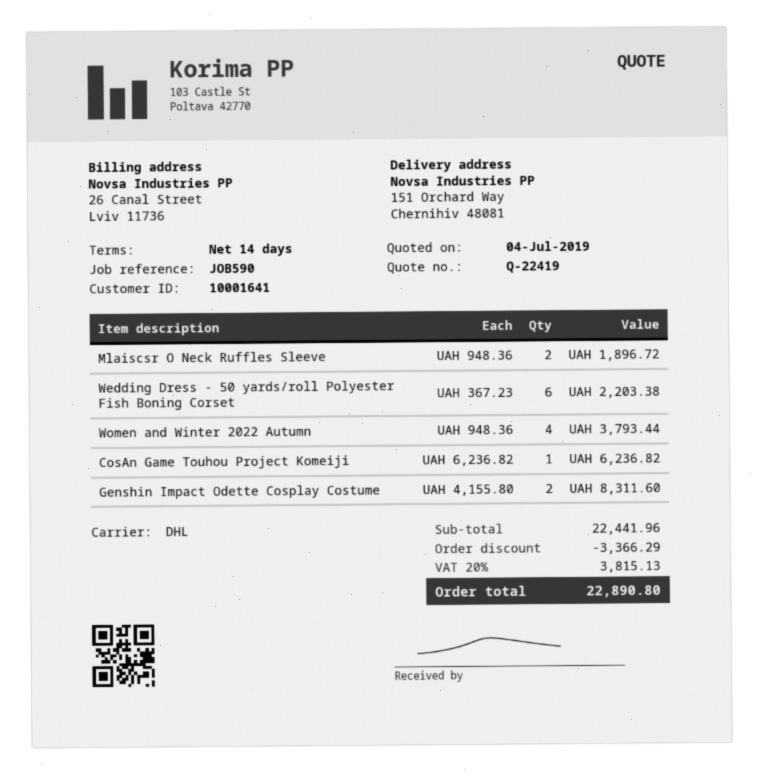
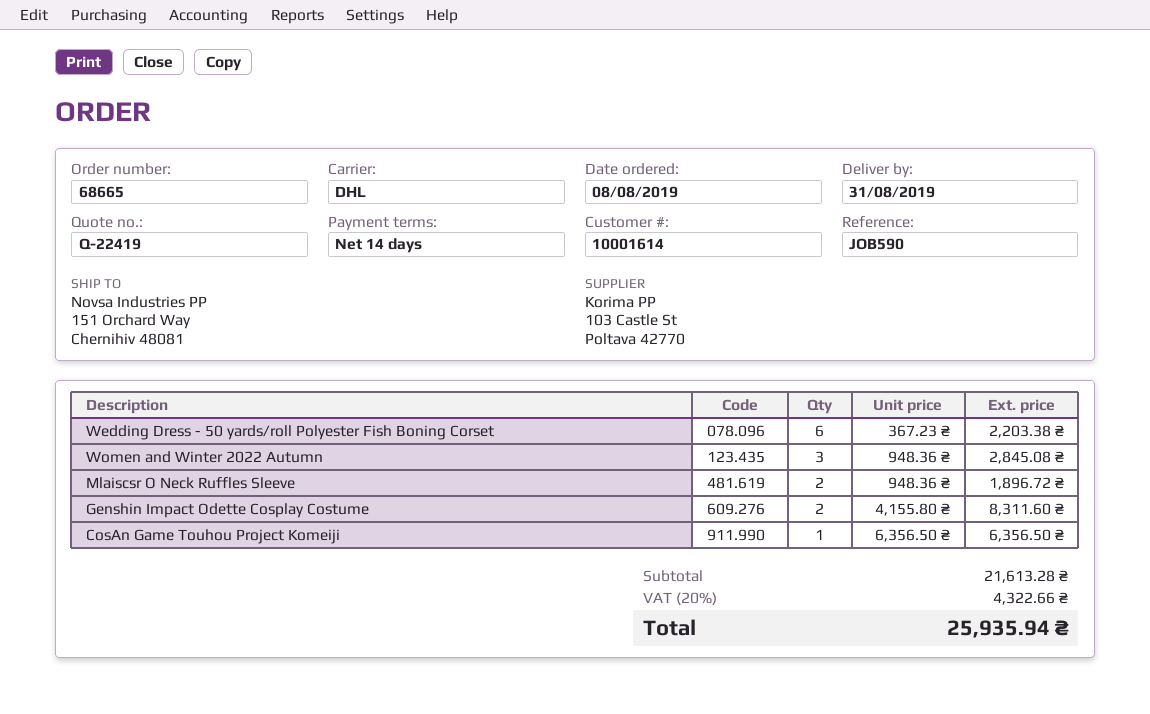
customer number: 10001641 -> 10001614
Women and Winter 2022 Autumn: 4 x 948.36 = 3793.44 -> 3 x 948.36 = 2845.08
CosAn Game Touhou Project Komeiji: 1 x 6236.82 = 6236.82 -> 1 x 6356.50 = 6356.50
subtotal: 22441.96 -> 21613.28
discount: 3366.29 -> none
tax: 20% = 3815.13 -> 20% = 4322.66
total: 22890.80 -> 25935.94

